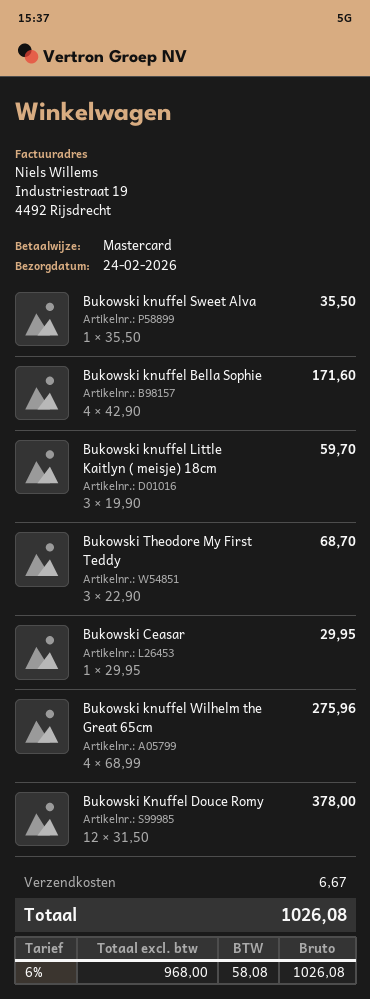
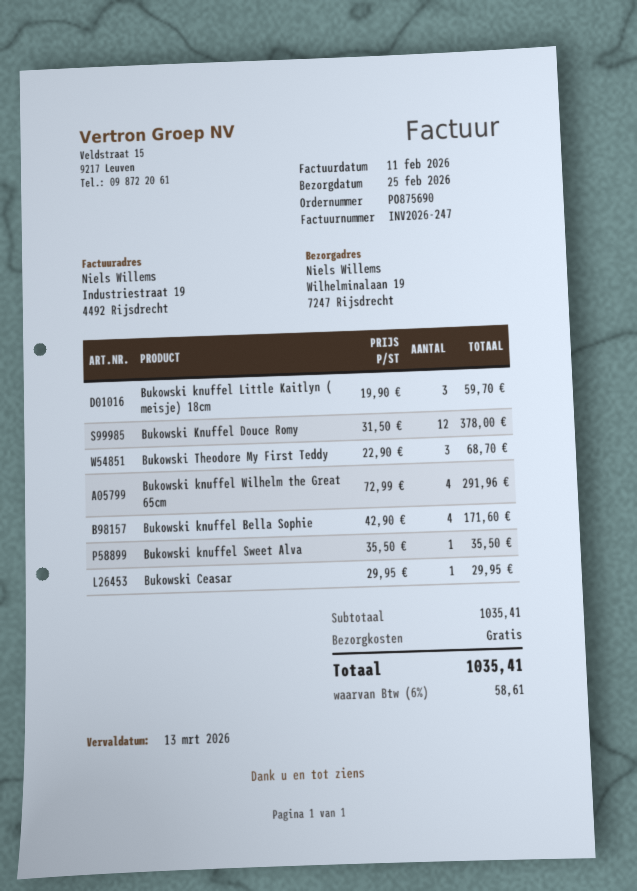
delivery date: 2026-02-24 -> 2026-02-25
Bukowski knuffel Wilhelm the Great 65cm: 4 x 68.99 = 275.96 -> 4 x 72.99 = 291.96
shipping: 6.67 -> 0.00
tax: 6% = 58.08 -> 6% = 58.61
total: 1026.08 -> 1035.41

